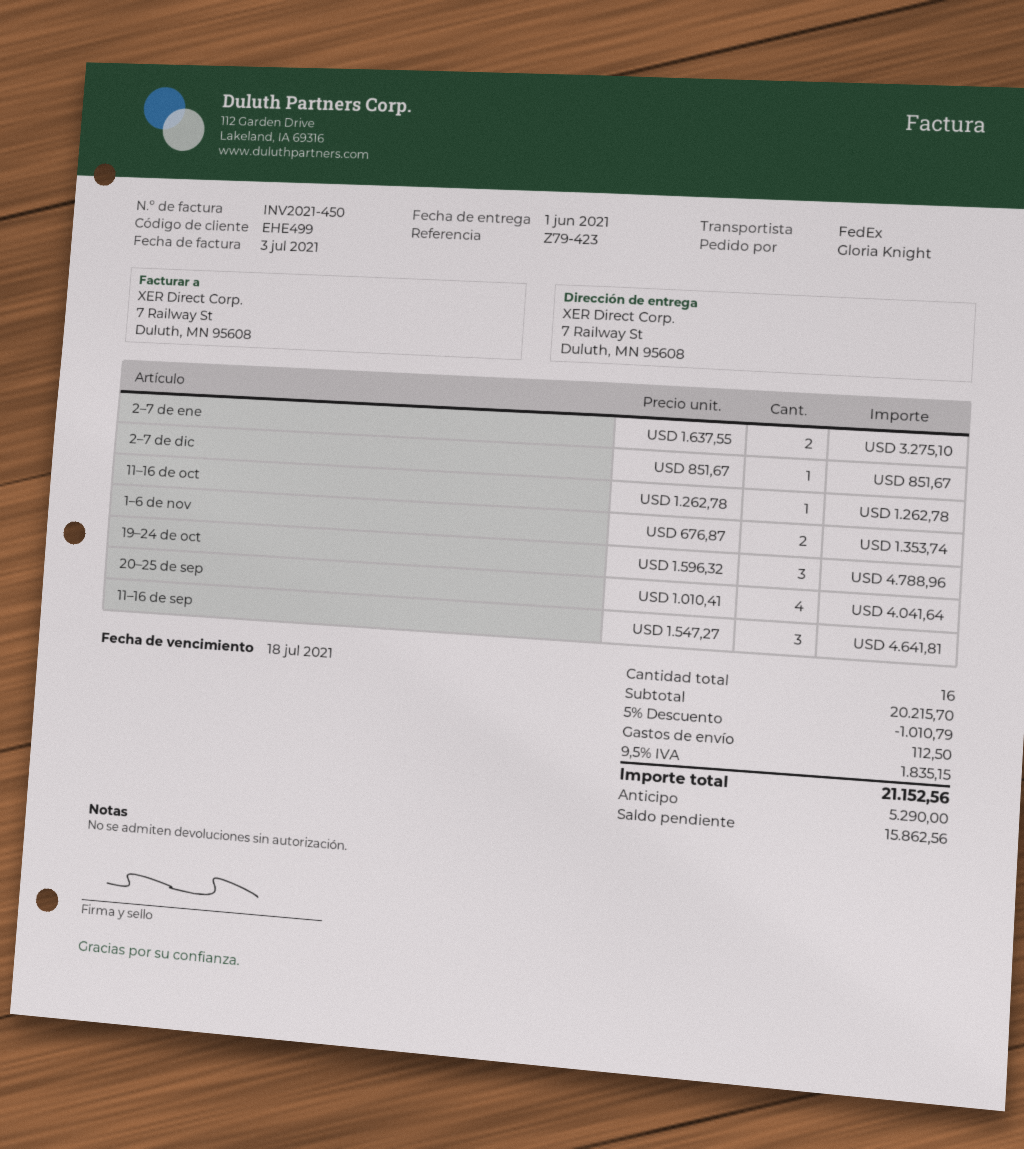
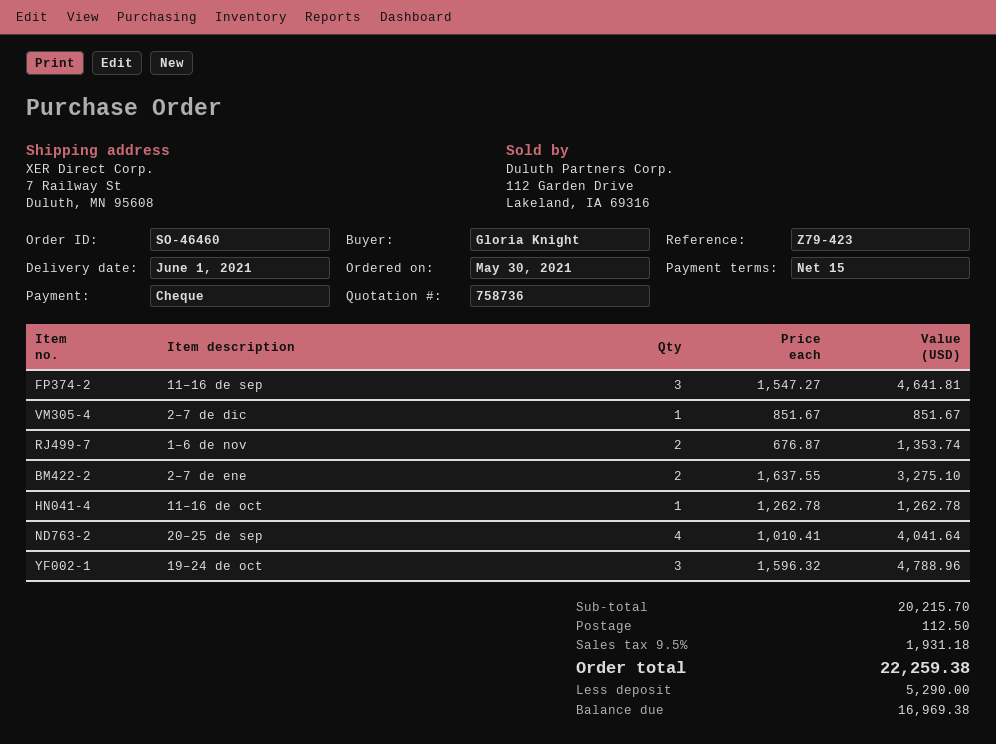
discount: 5% = 1010.79 -> none
tax: 9.5% = 1835.15 -> 9.5% = 1931.18
total: 21152.56 -> 22259.38
balance: 15862.56 -> 16969.38

